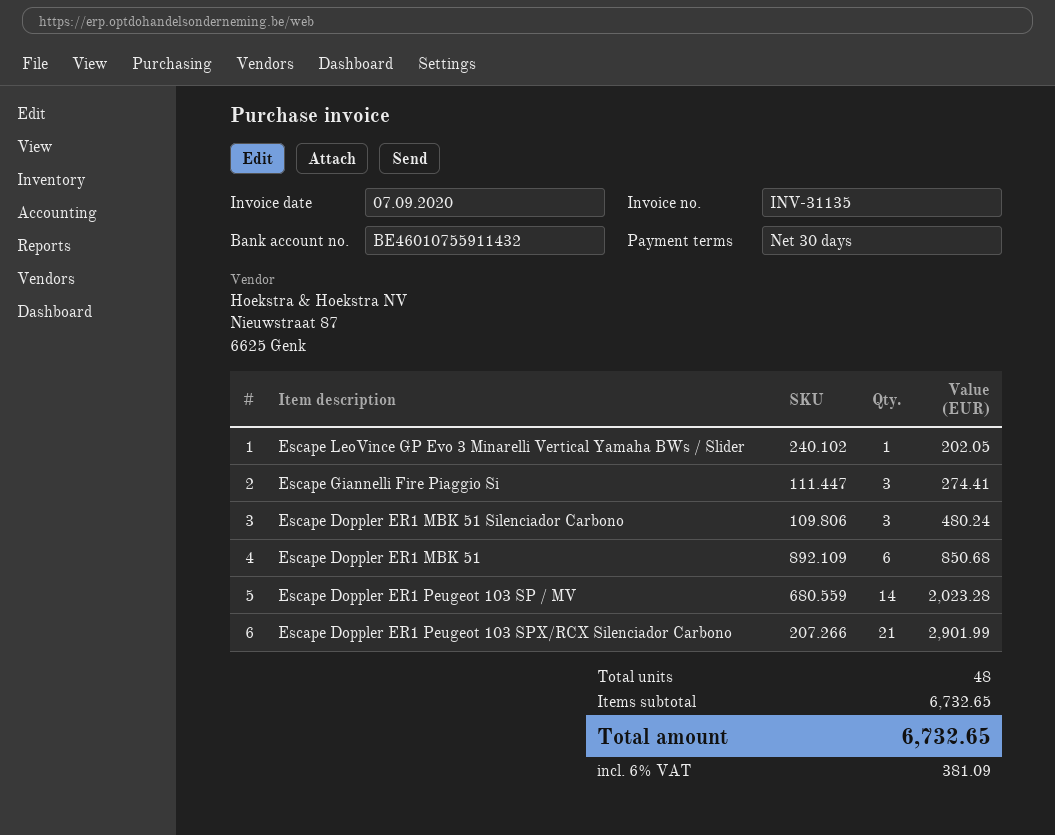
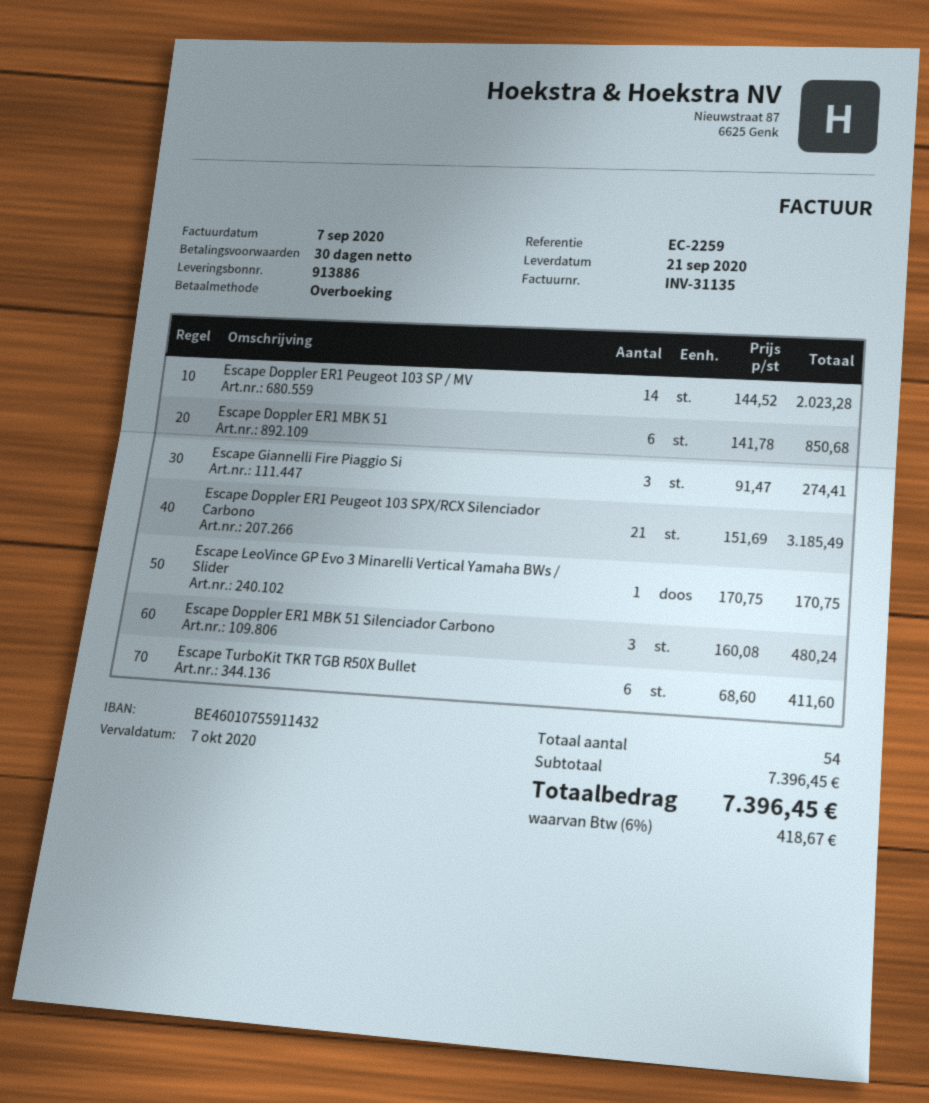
Escape LeoVince GP Evo 3 Minarelli Vertical Yamaha BWs / Slider: 1 for 202.05 -> 1 for 170.75
Escape Doppler ER1 Peugeot 103 SPX/RCX Silenciador Carbono: 21 for 2901.99 -> 21 for 3185.49
Escape TurboKit TKR TGB R50X Bullet: none -> 6 for 411.60
total quantity: 48 -> 54
subtotal: 6732.65 -> 7396.45
tax: 6% = 381.09 -> 6% = 418.67
total: 6732.65 -> 7396.45

